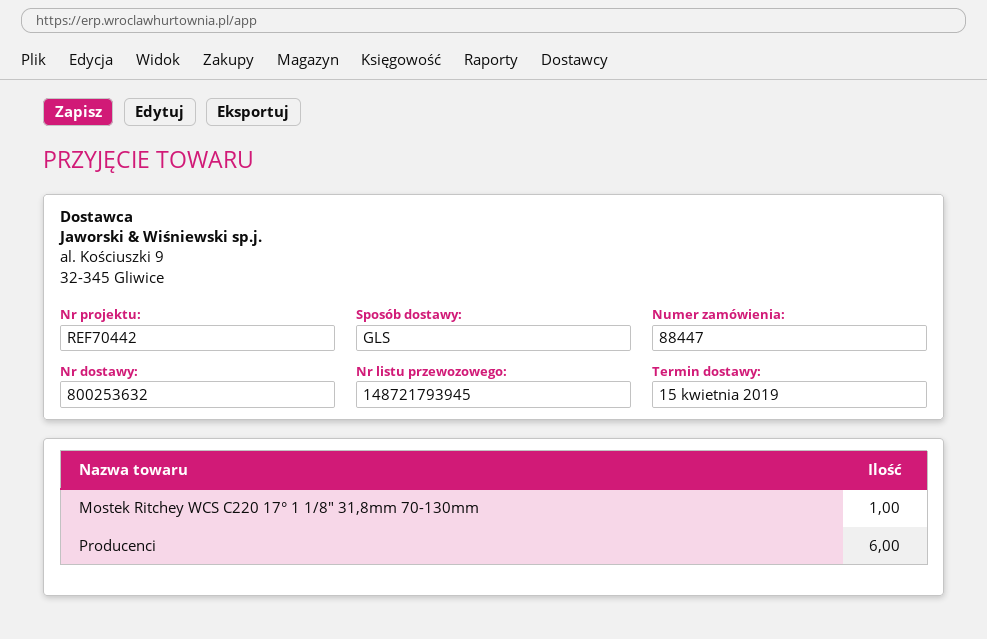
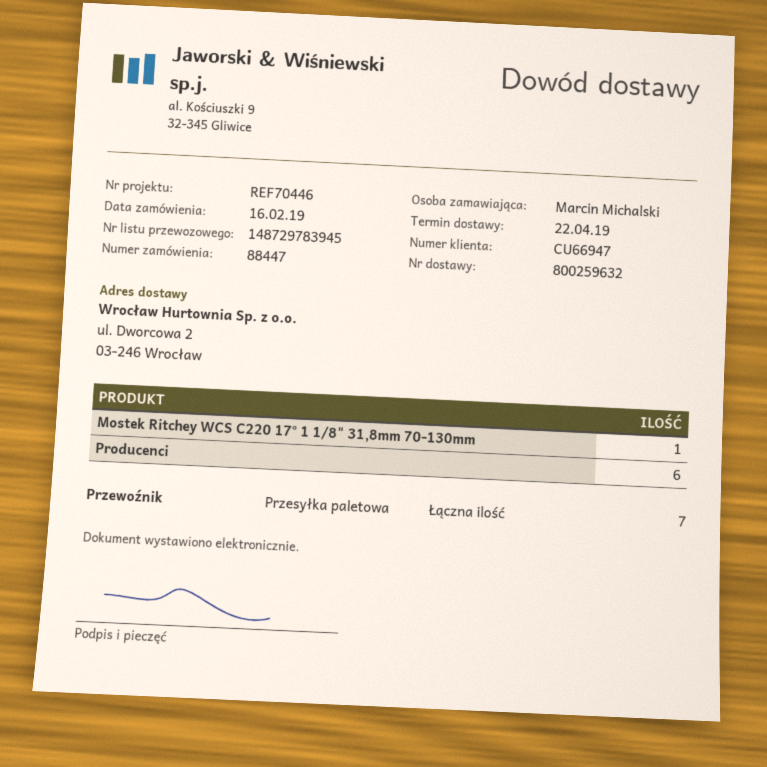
delivery note number: 800253632 -> 800259632
delivery date: 2019-04-15 -> 2019-04-22
reference: REF70442 -> REF70446
shipping method: GLS -> pallet freight
tracking number: 148721793945 -> 148729783945

